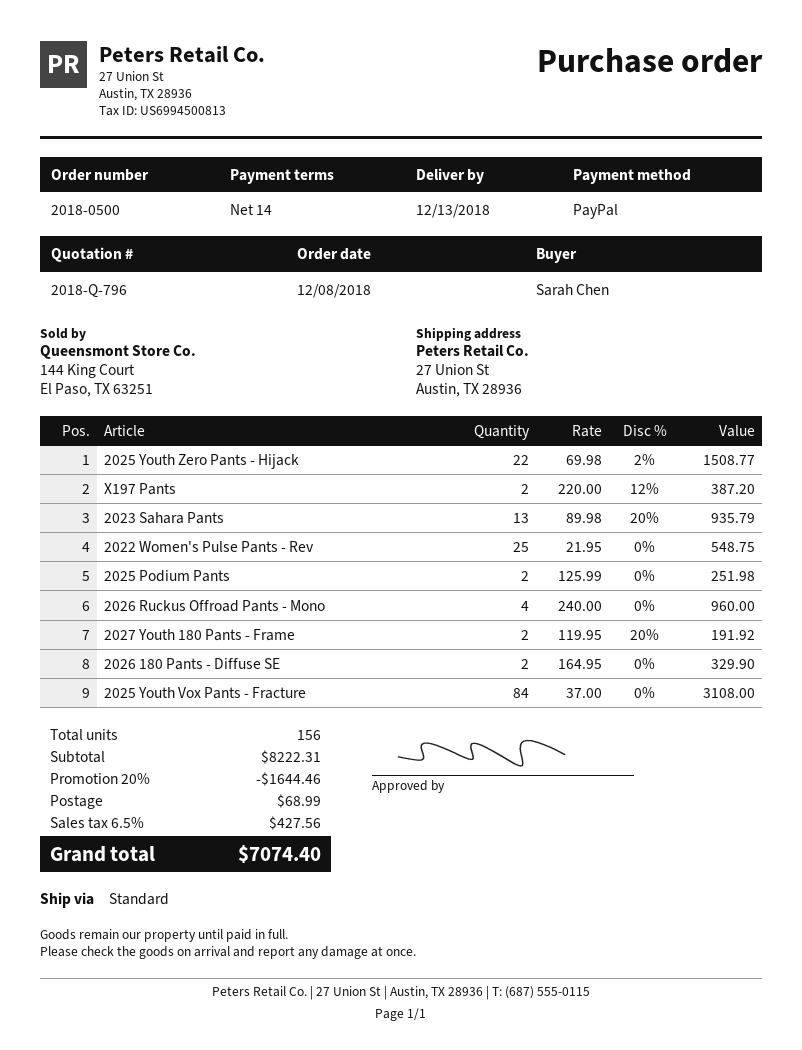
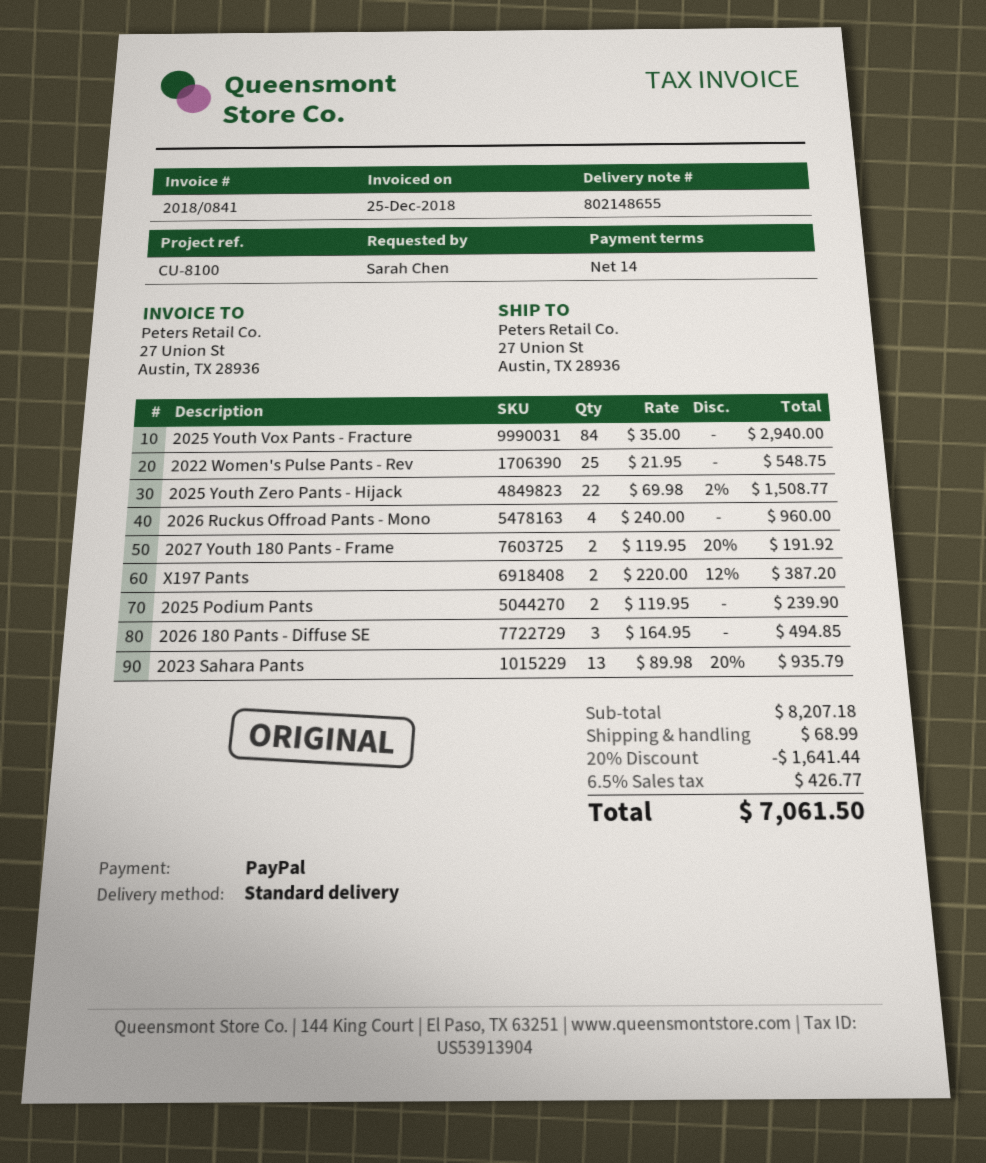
2025 Podium Pants: 2 x 125.99 = 251.98 -> 2 x 119.95 = 239.90
2026 180 Pants - Diffuse SE: 2 x 164.95 = 329.90 -> 3 x 164.95 = 494.85
2025 Youth Vox Pants - Fracture: 84 x 37.00 = 3108.00 -> 84 x 35.00 = 2940.00
subtotal: 8222.31 -> 8207.18
discount: 20% = 1644.46 -> 20% = 1641.44
tax: 6.5% = 427.56 -> 6.5% = 426.77
total: 7074.40 -> 7061.50

